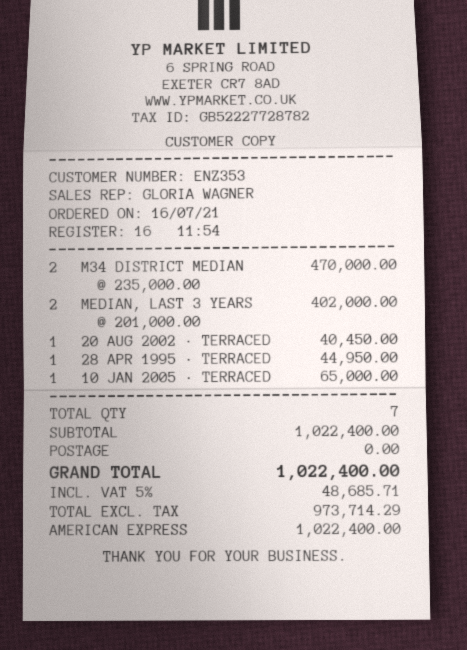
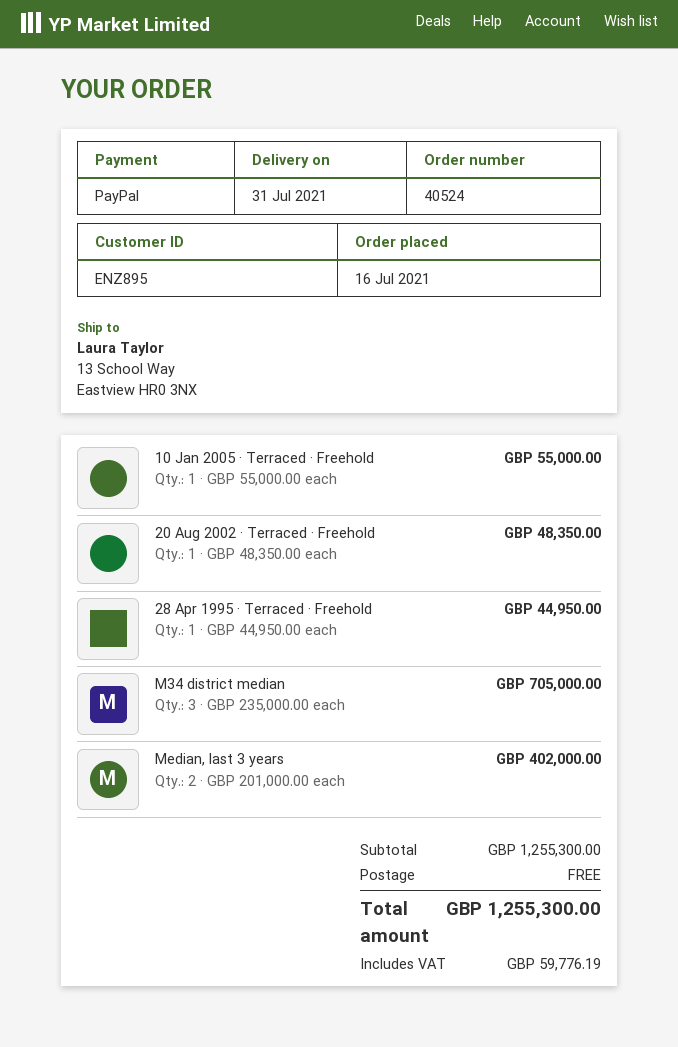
customer number: ENZ353 -> ENZ895
payment method: American Express -> PayPal
M34 DISTRICT MEDIAN: 2 x 235000.00 = 470000.00 -> 3 x 235000.00 = 705000.00
20 AUG 2002 · TERRACED: 1 x 40450.00 = 40450.00 -> 1 x 48350.00 = 48350.00
10 JAN 2005 · TERRACED: 1 x 65000.00 = 65000.00 -> 1 x 55000.00 = 55000.00
subtotal: 1022400.00 -> 1255300.00
tax: 48685.71 -> 59776.19
total: 1022400.00 -> 1255300.00

